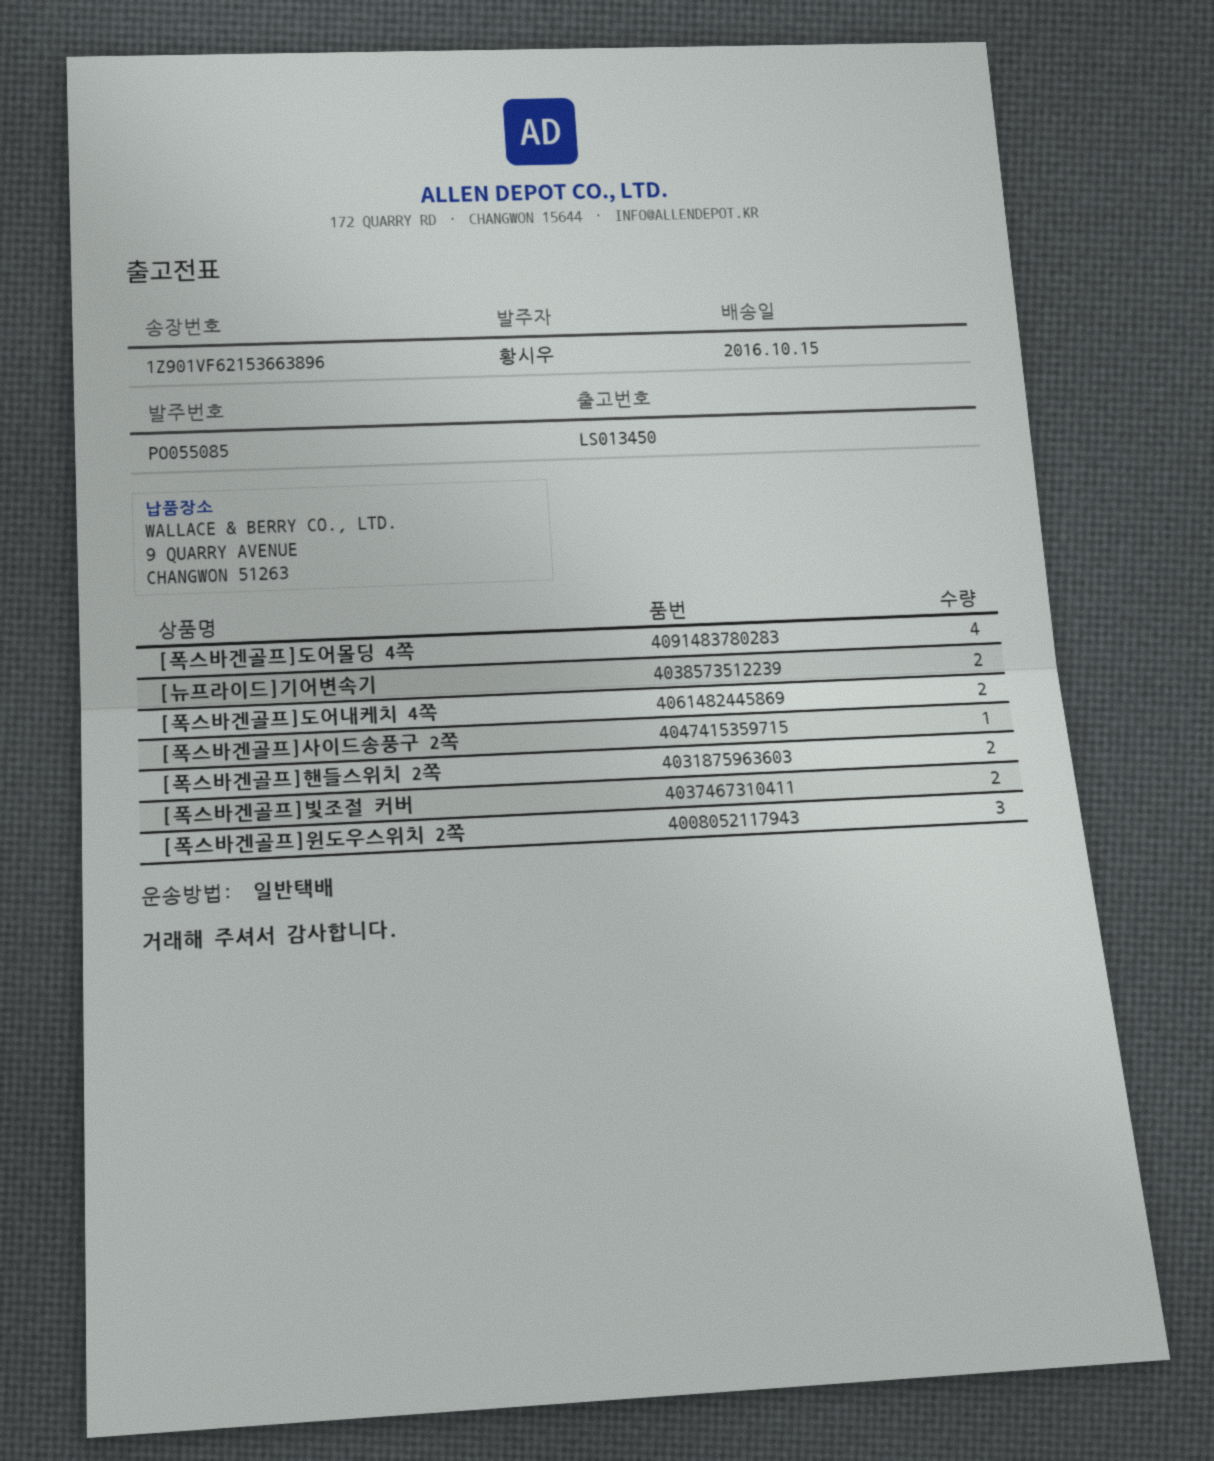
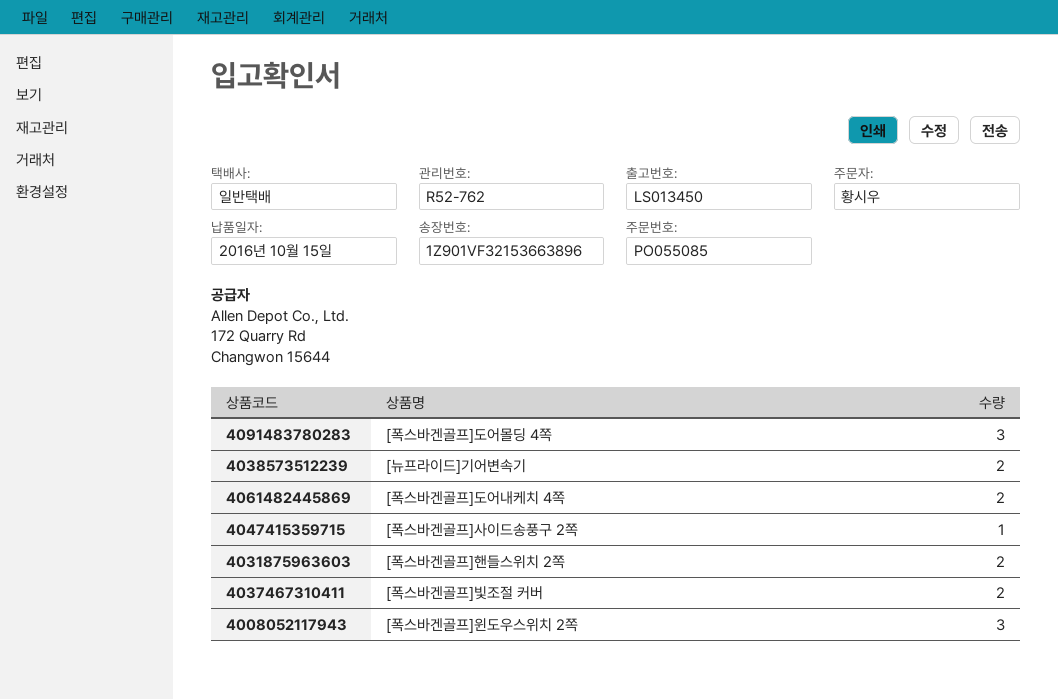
tracking number: 1Z901VF62153663896 -> 1Z901VF32153663896
[폭스바겐골프]도어몰딩 4쪽: 4 -> 3

